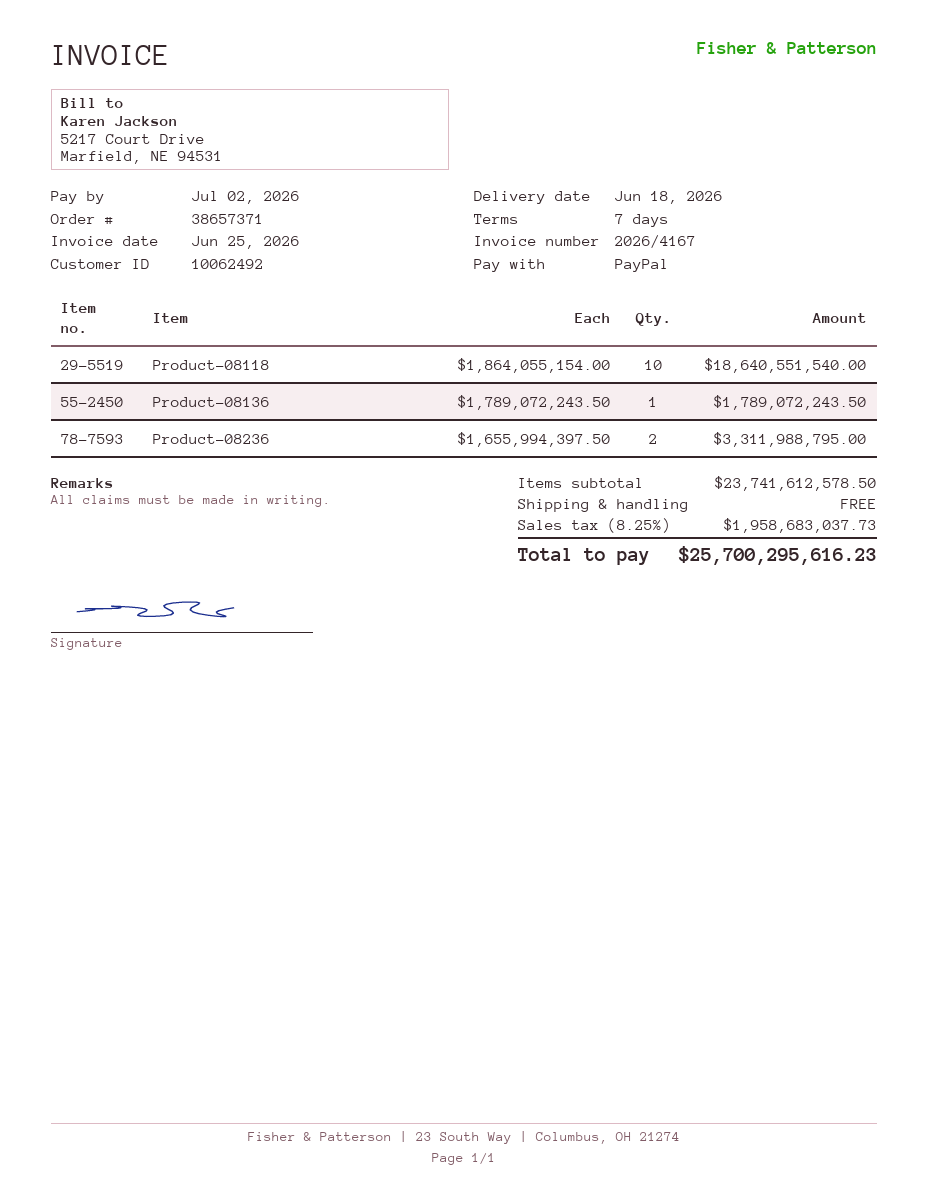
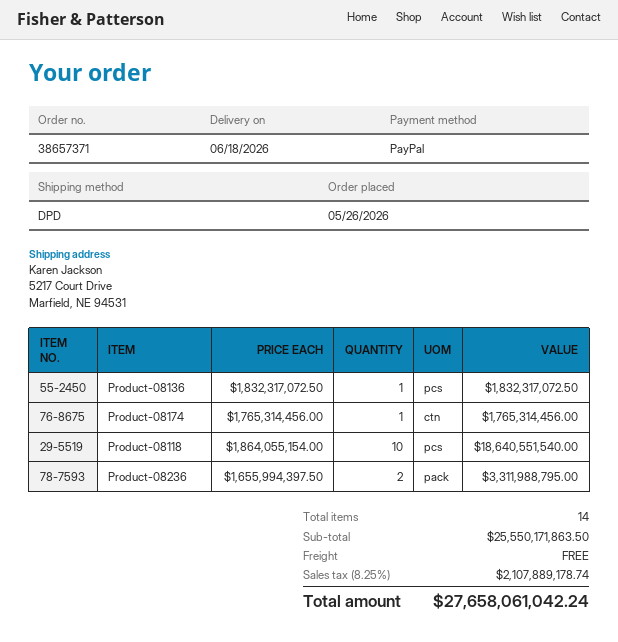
Product-08136: 1 x 1789072243.50 = 1789072243.50 -> 1 x 1832317072.50 = 1832317072.50
Product-08174: none -> 1 x 1765314456.00 = 1765314456.00
subtotal: 23741612578.50 -> 25550171863.50
tax: 8.25% = 1958683037.73 -> 8.25% = 2107889178.74
total: 25700295616.23 -> 27658061042.24

